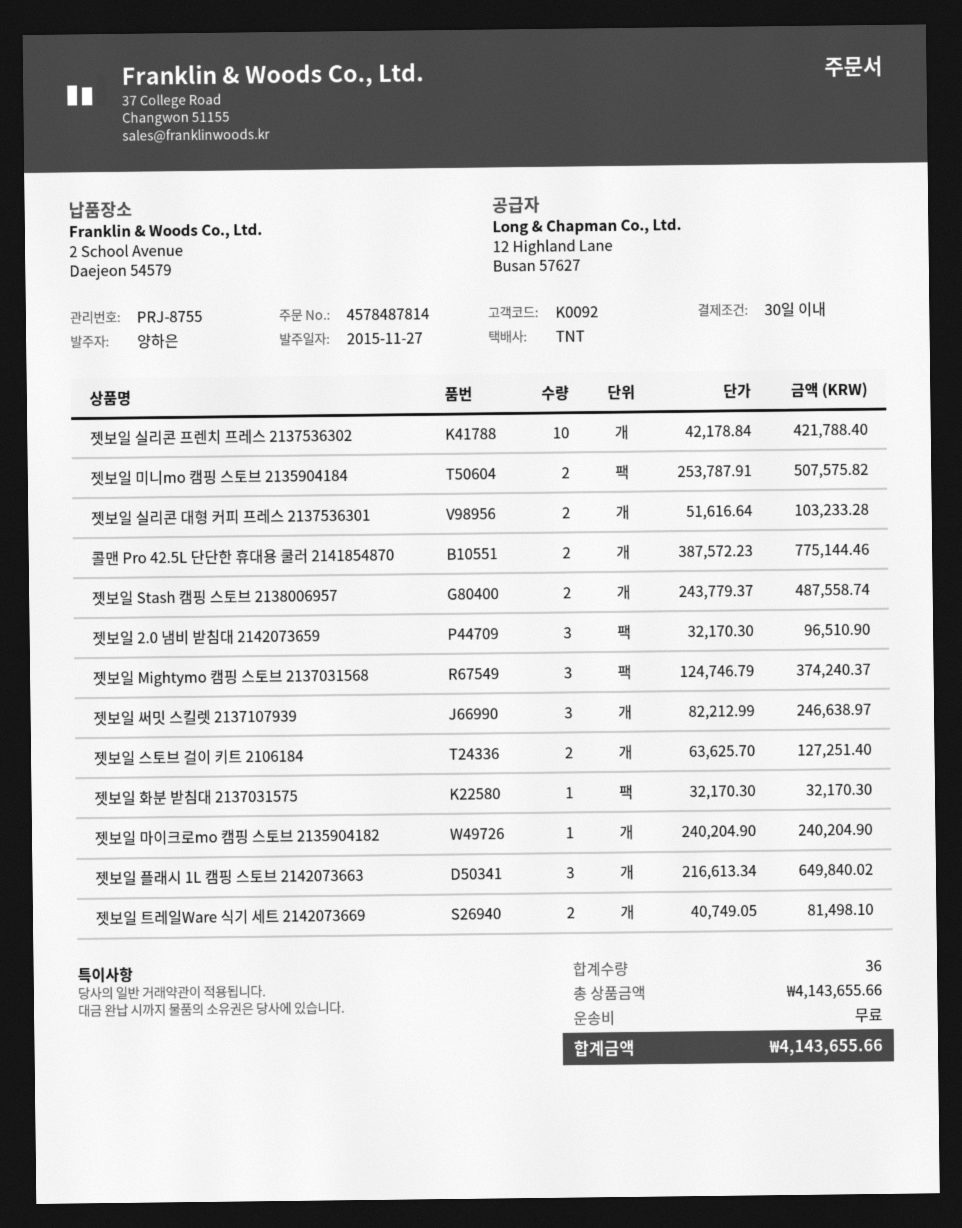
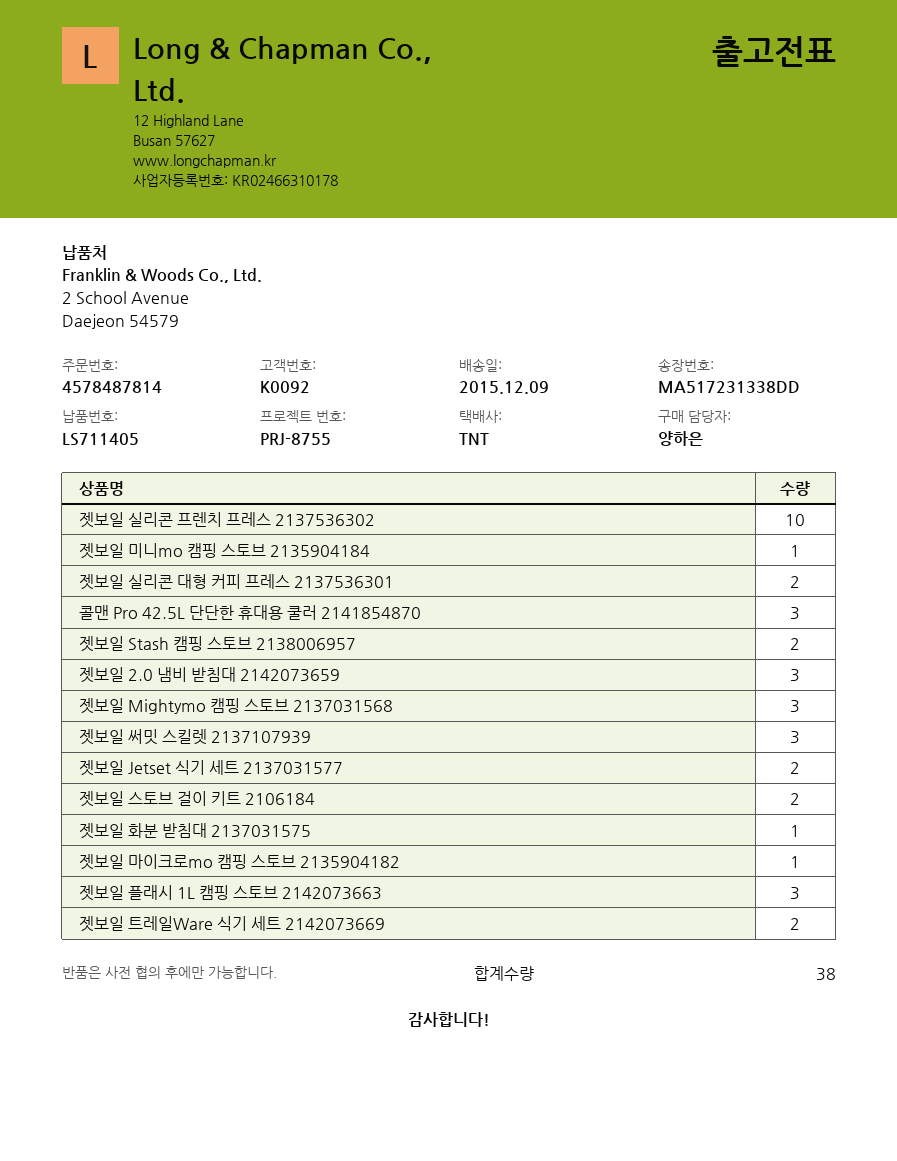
젯보일 미니mo 캠핑 스토브 2135904184: 2 -> 1
콜맨 Pro 42.5L 단단한 휴대용 쿨러 2141854870: 2 -> 3
젯보일 Jetset 식기 세트 2137031577: none -> 2
total quantity: 36 -> 38

